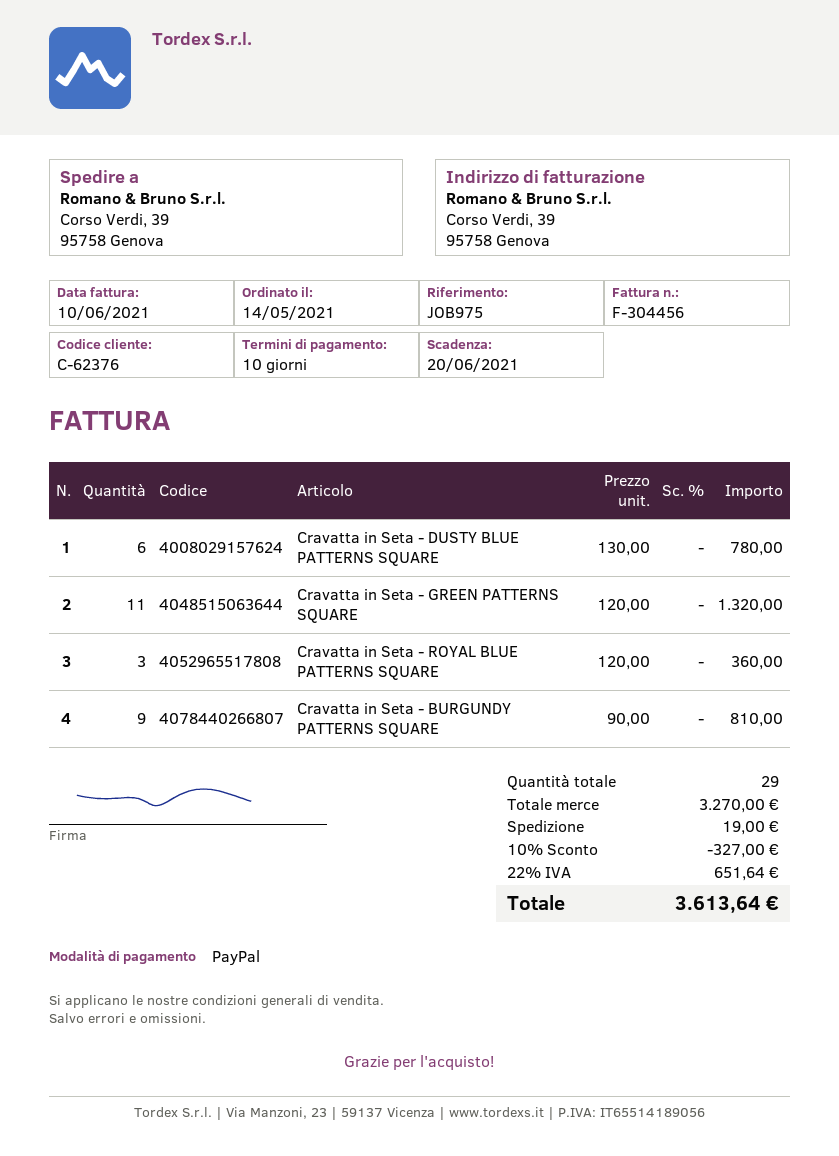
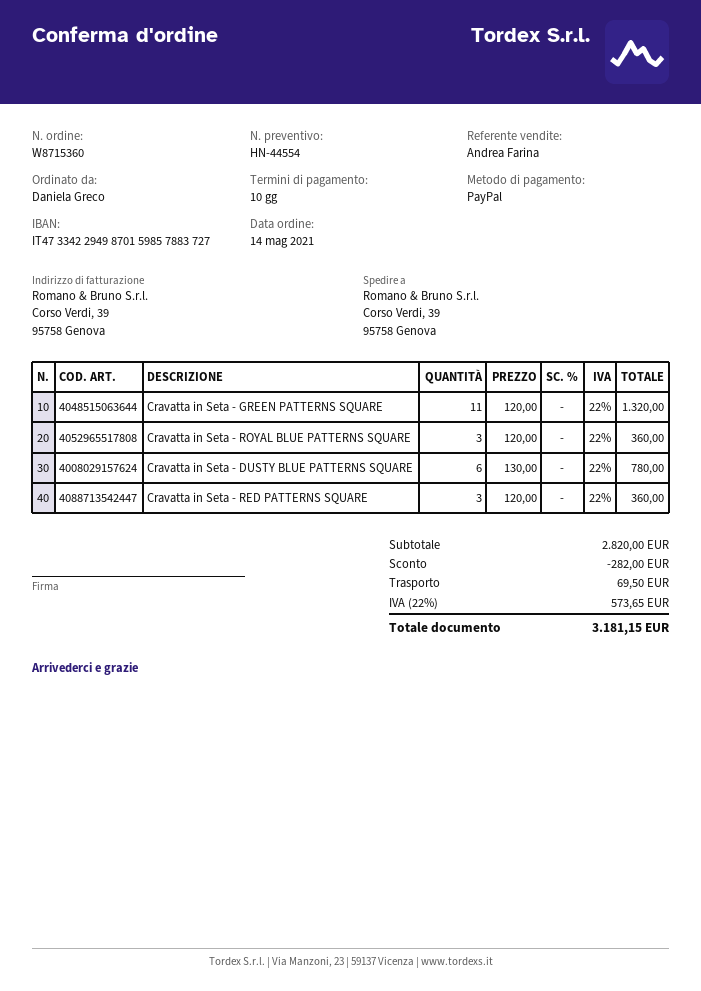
Cravatta in Seta - BURGUNDY PATTERNS SQUARE: 9 x 90.00 = 810.00 -> none
Cravatta in Seta - RED PATTERNS SQUARE: none -> 3 x 120.00 = 360.00
subtotal: 3270.00 -> 2820.00
discount: 327.00 -> 282.00
shipping: 19.00 -> 69.50
tax: 22% = 651.64 -> 22% = 573.65
total: 3613.64 -> 3181.15

